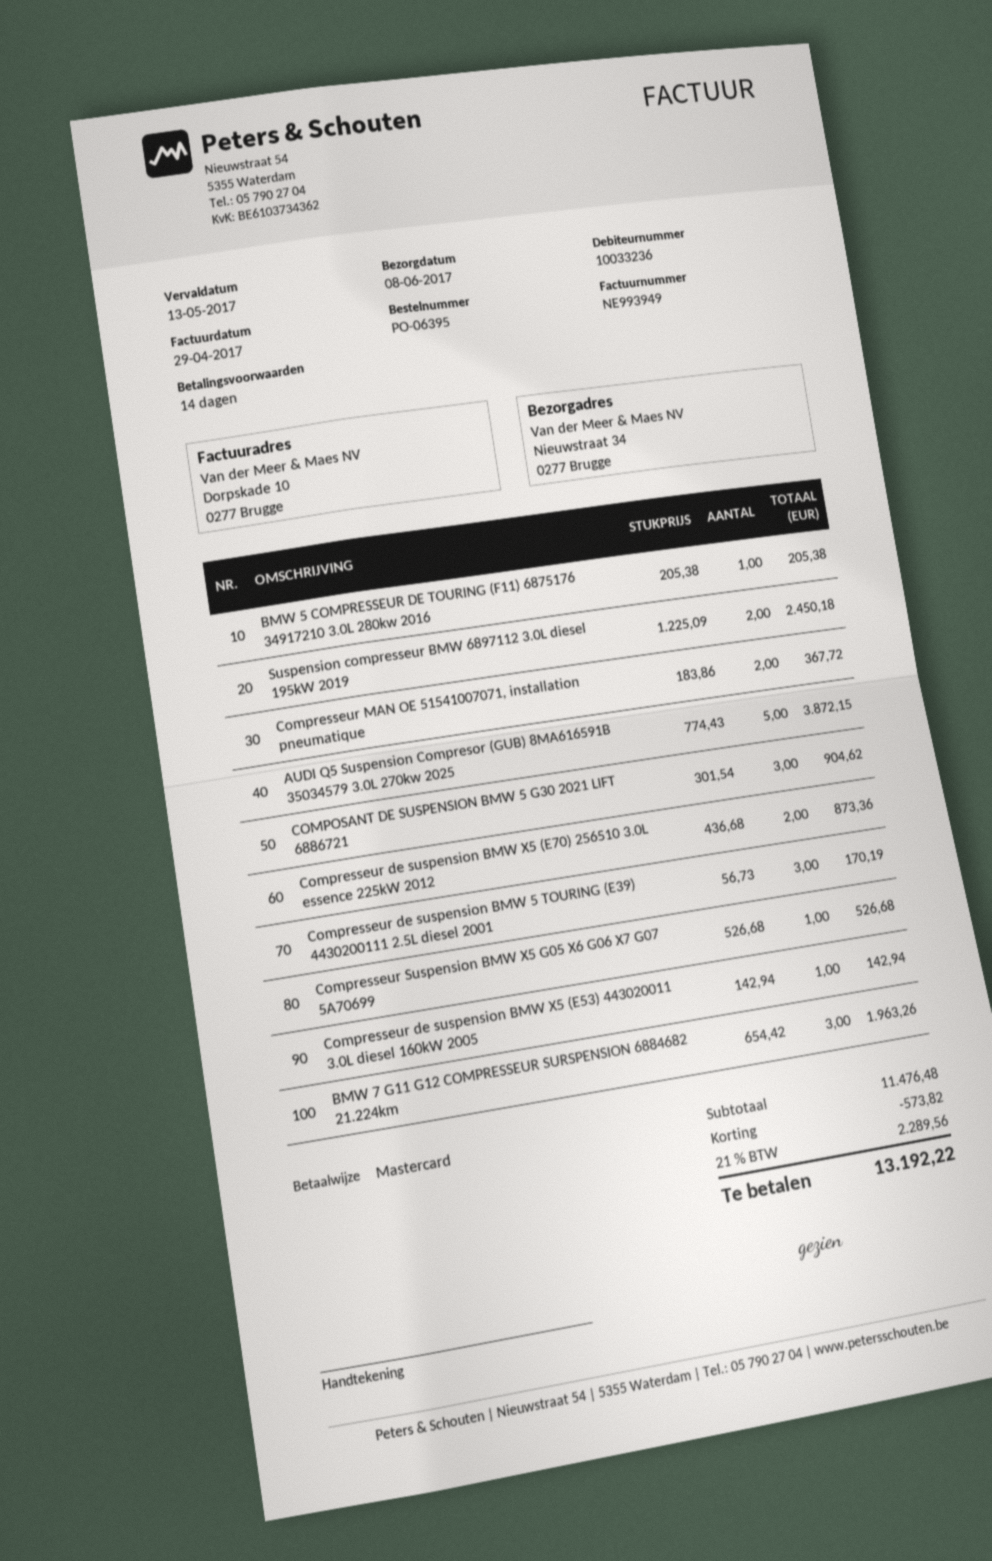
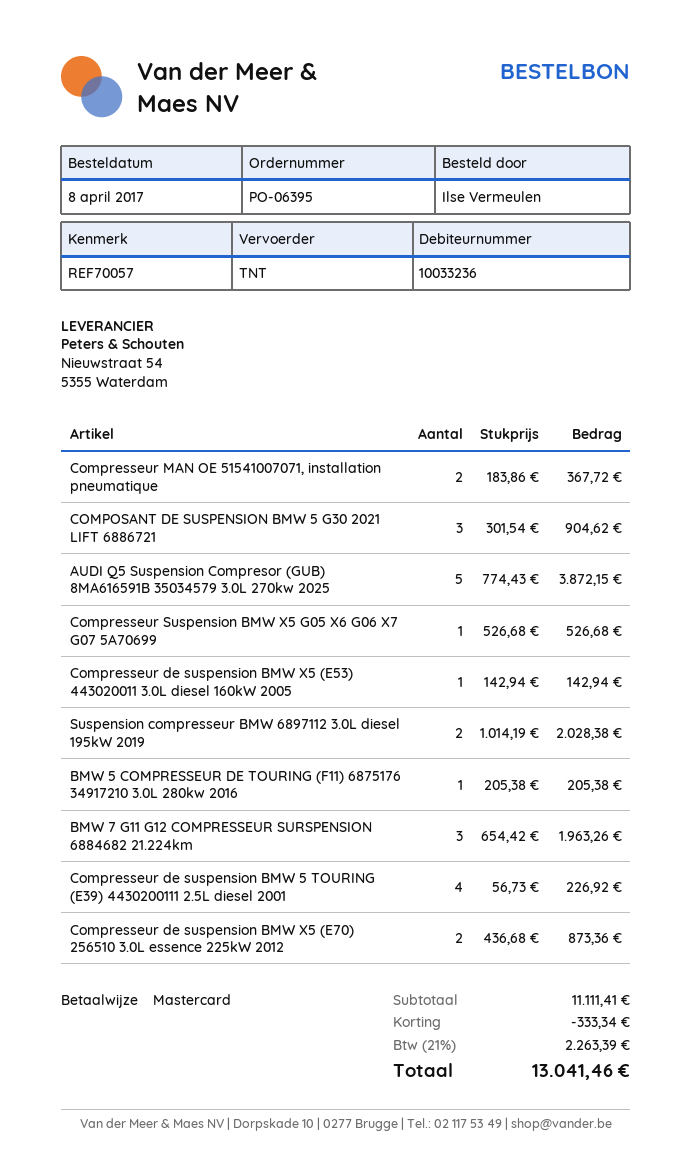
Suspension compresseur BMW 6897112 3.0L diesel 195kW 2019: 2 x 1225.09 = 2450.18 -> 2 x 1014.19 = 2028.38
Compresseur de suspension BMW 5 TOURING (E39) 4430200111 2.5L diesel 2001: 3 x 56.73 = 170.19 -> 4 x 56.73 = 226.92
subtotal: 11476.48 -> 11111.41
discount: 573.82 -> 333.34
tax: 21% = 2289.56 -> 21% = 2263.39
total: 13192.22 -> 13041.46

